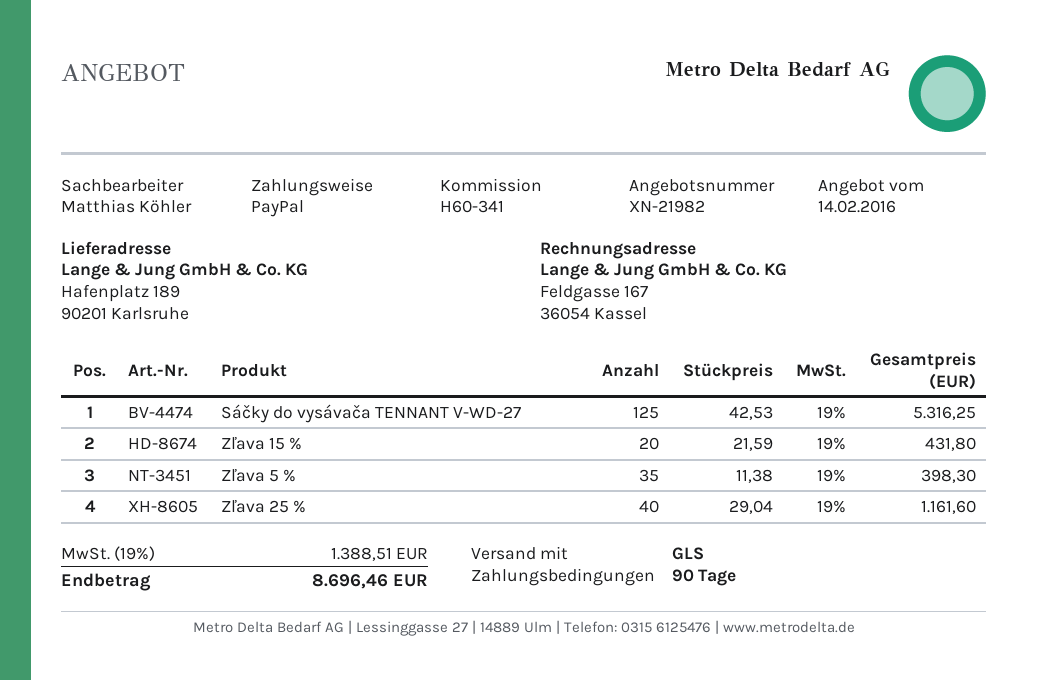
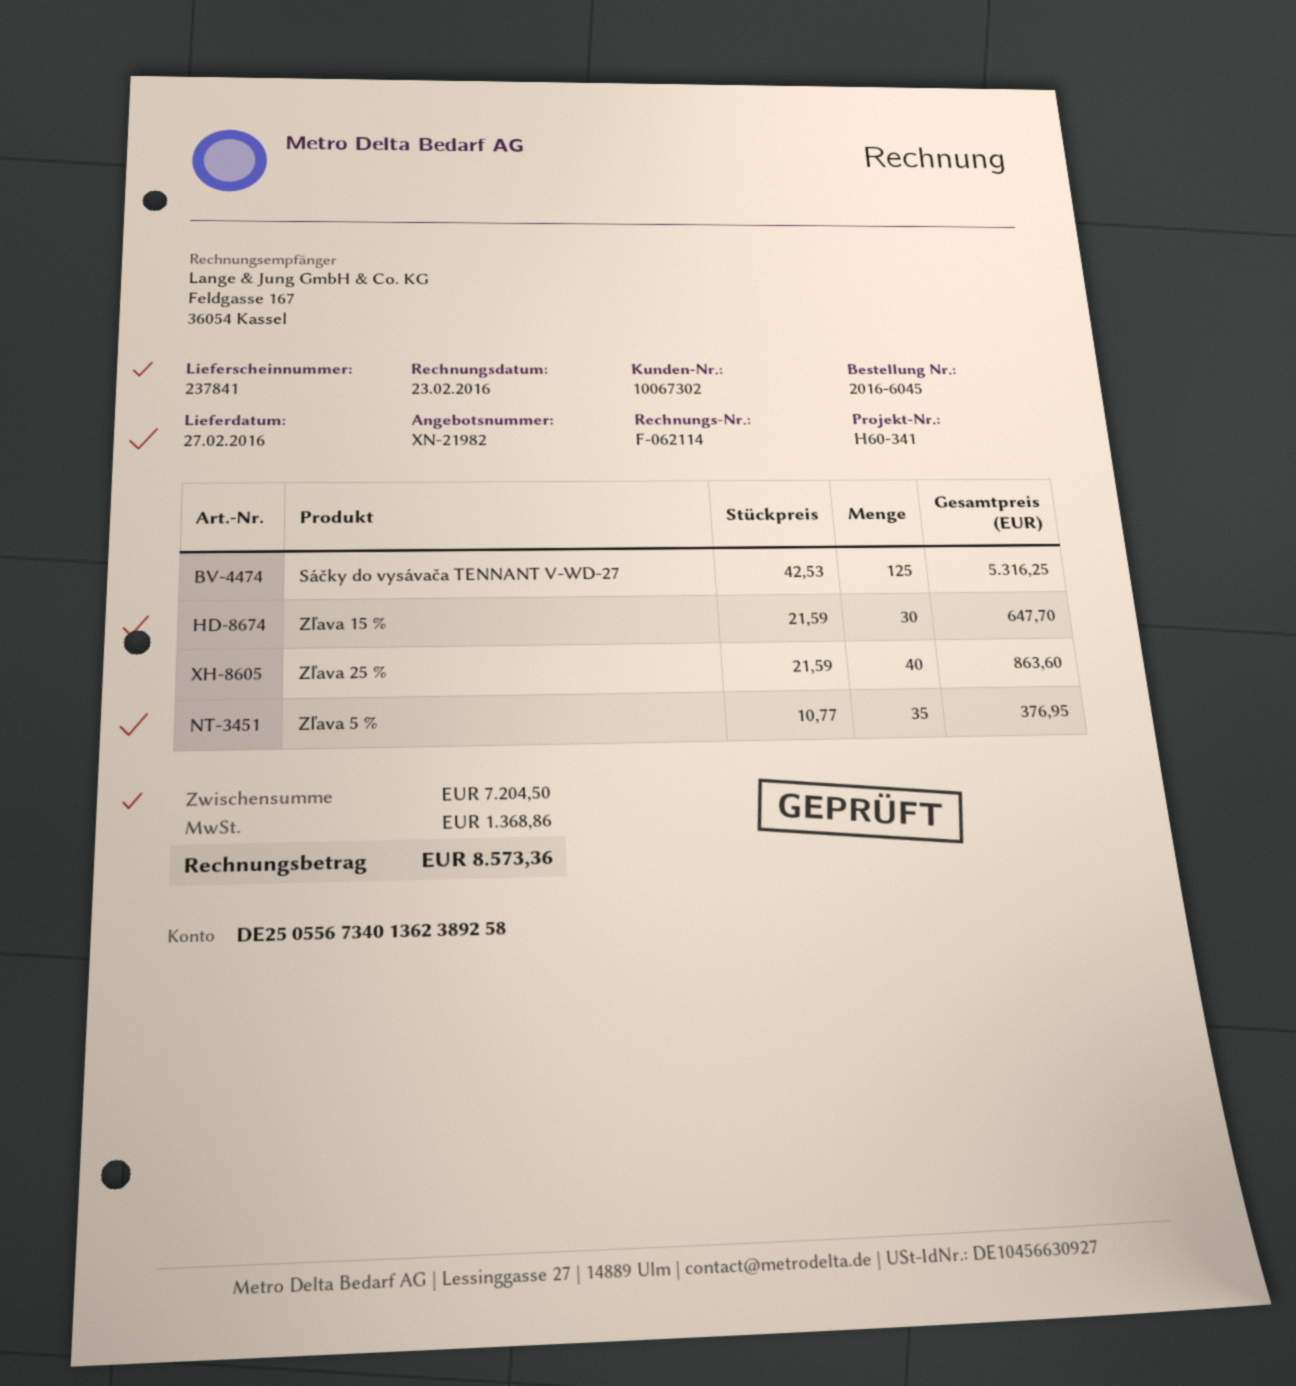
Zľava 15 %: 20 x 21.59 = 431.80 -> 30 x 21.59 = 647.70
Zľava 5 %: 35 x 11.38 = 398.30 -> 35 x 10.77 = 376.95
Zľava 25 %: 40 x 29.04 = 1161.60 -> 40 x 21.59 = 863.60
tax: 1388.51 -> 1368.86
total: 8696.46 -> 8573.36

